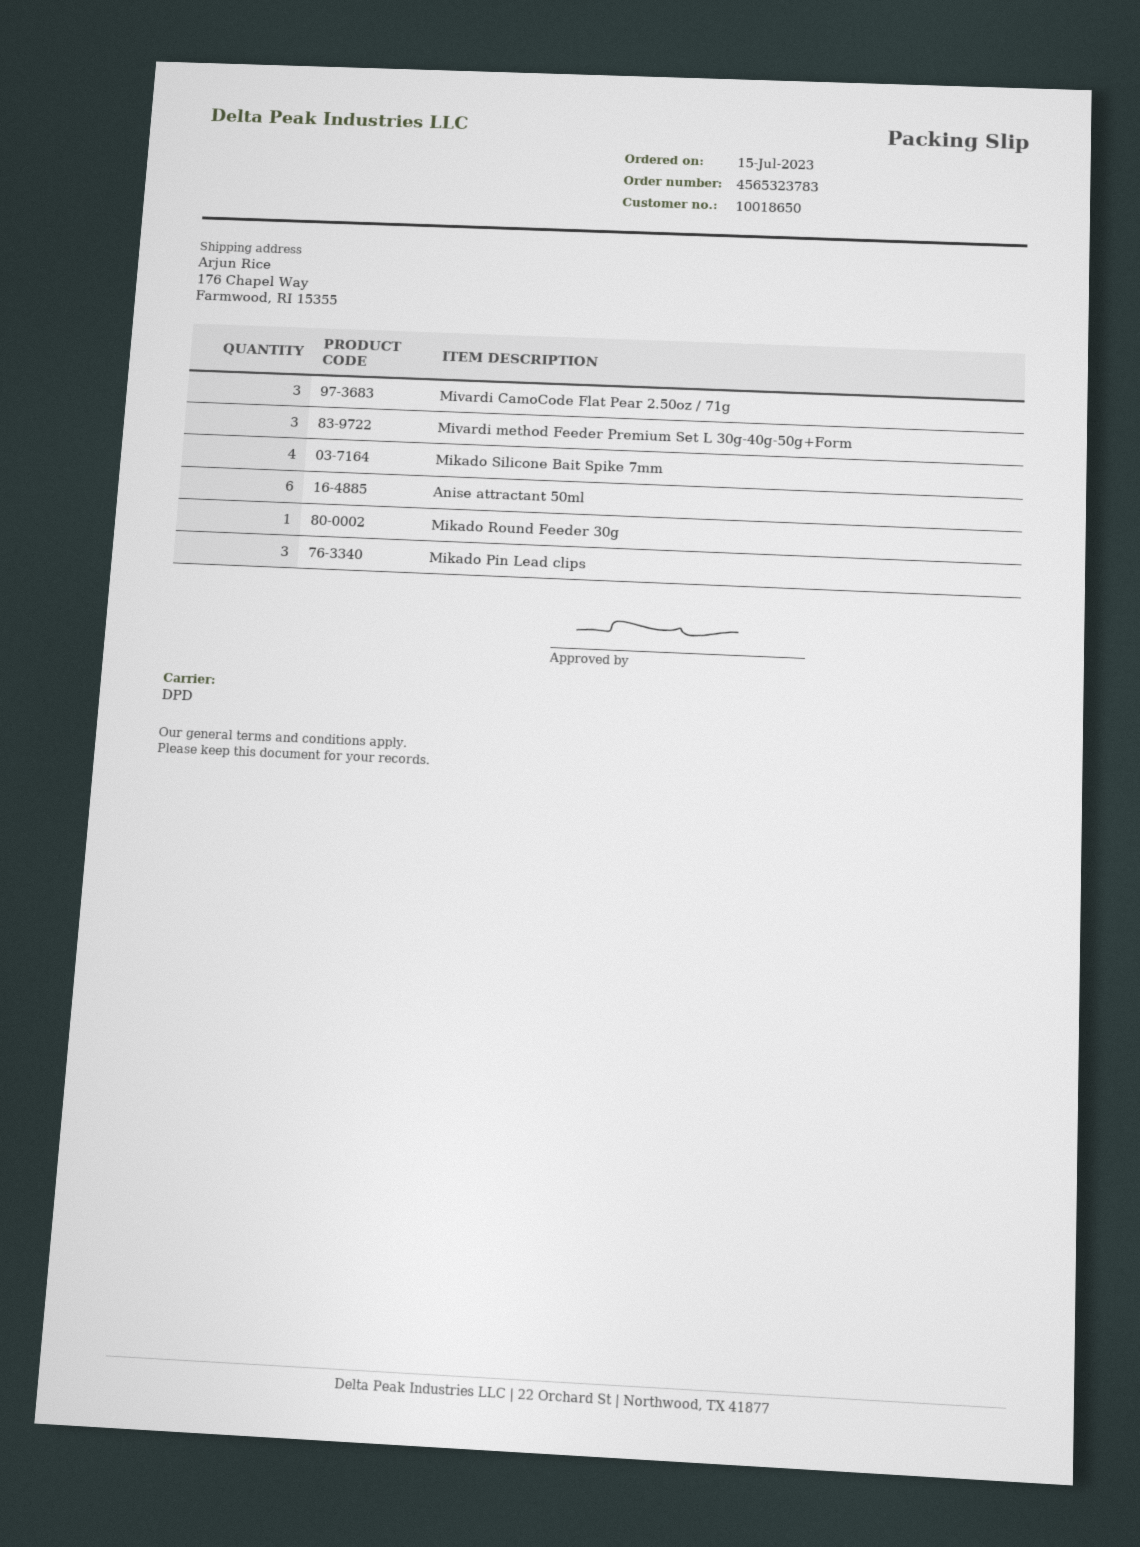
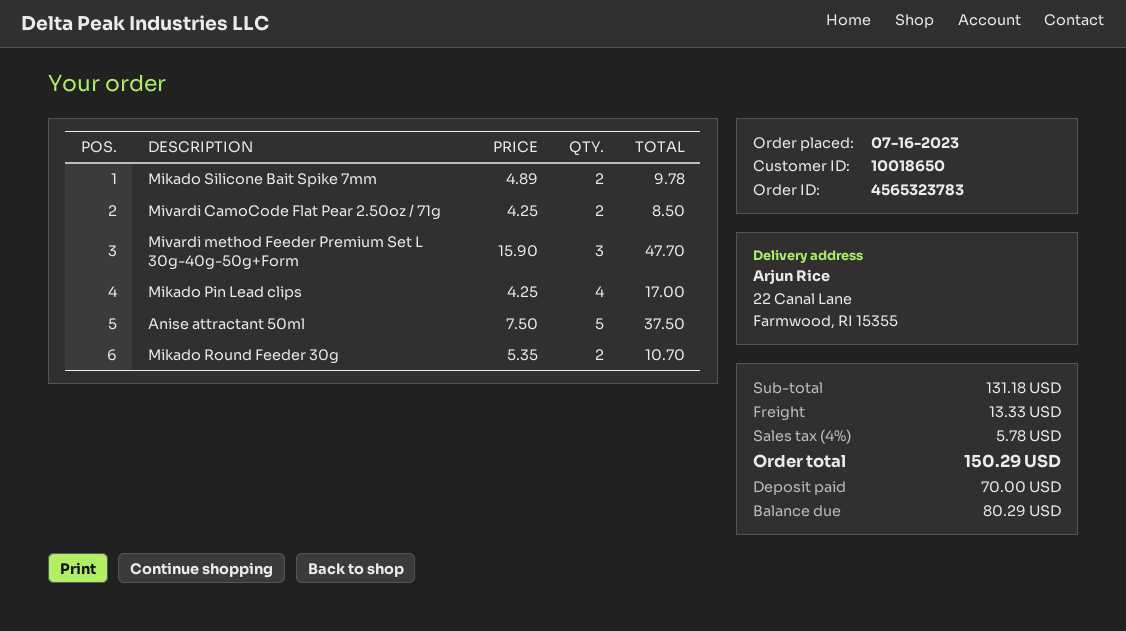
order date: 2023-07-15 -> 2023-07-16
ship to: 176 Chapel Way, Farmwood, RI 15355 -> 22 Canal Lane, Farmwood, RI 15355
Mivardi CamoCode Flat Pear 2.50oz / 71g: 3 -> 2
Mikado Silicone Bait Spike 7mm: 4 -> 2
Anise attractant 50ml: 6 -> 5
Mikado Round Feeder 30g: 1 -> 2
Mikado Pin Lead clips: 3 -> 4

